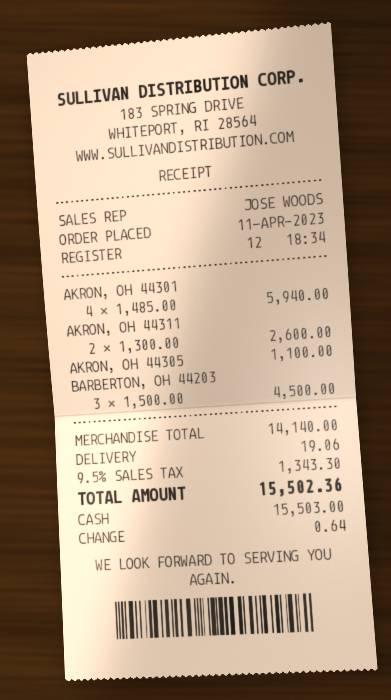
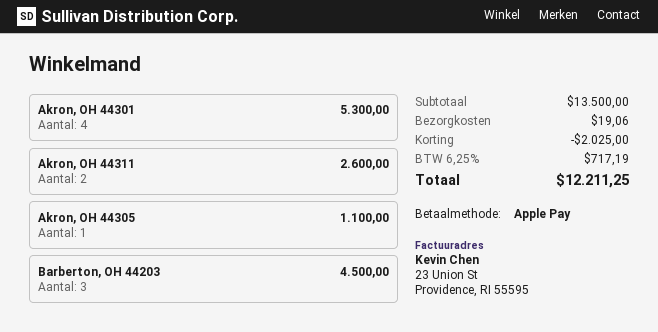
payment method: cash -> Apple Pay
AKRON, OH 44301: 4 for 5940.00 -> 4 for 5300.00
subtotal: 14140.00 -> 13500.00
discount: none -> 2025.00
tax: 9.5% = 1343.30 -> 6.25% = 717.19
total: 15502.36 -> 12211.25

